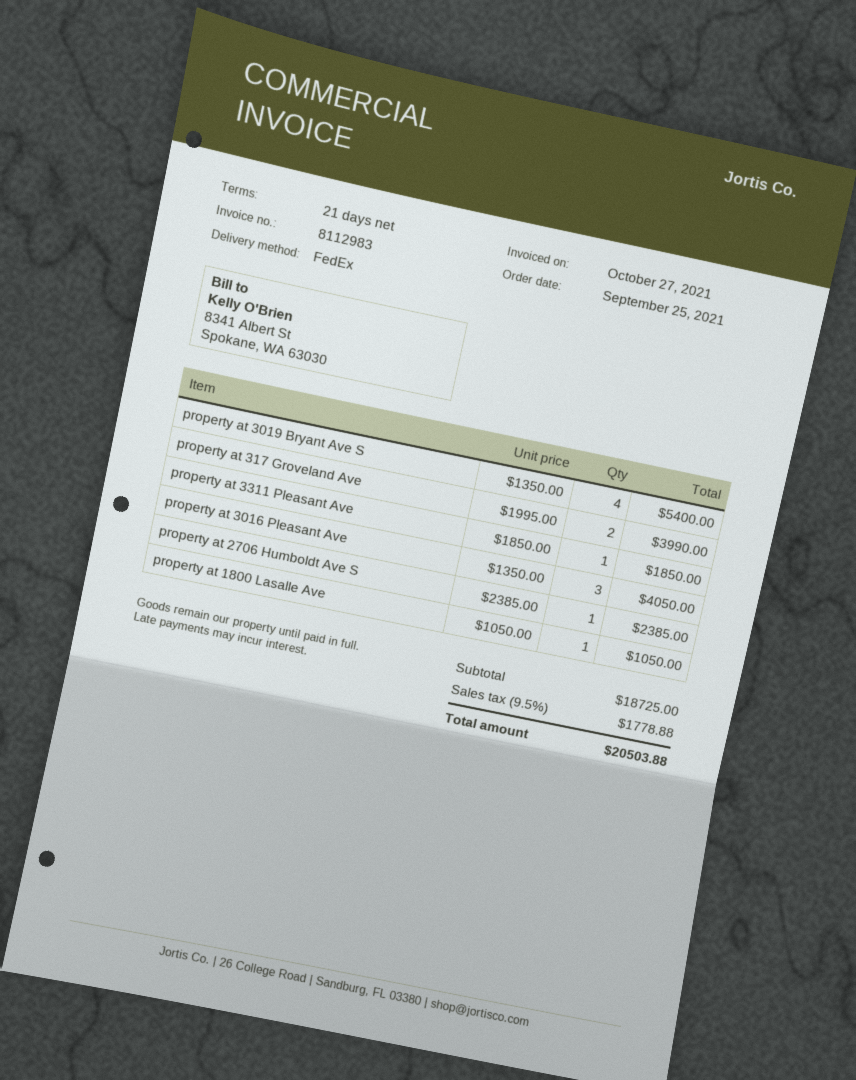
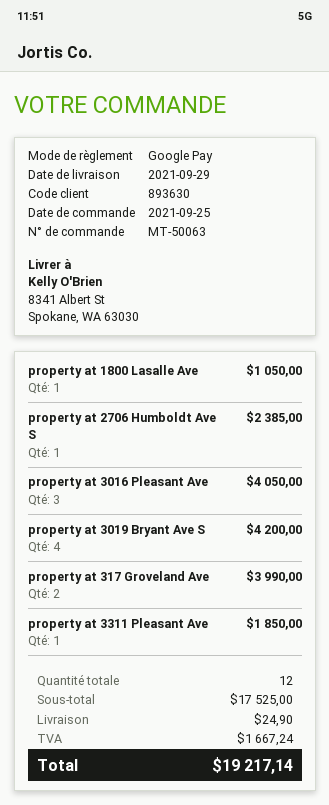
property at 3019 Bryant Ave S: 4 for 5400.00 -> 4 for 4200.00
subtotal: 18725.00 -> 17525.00
shipping: none -> 24.90
tax: 1778.88 -> 1667.24
total: 20503.88 -> 19217.14

